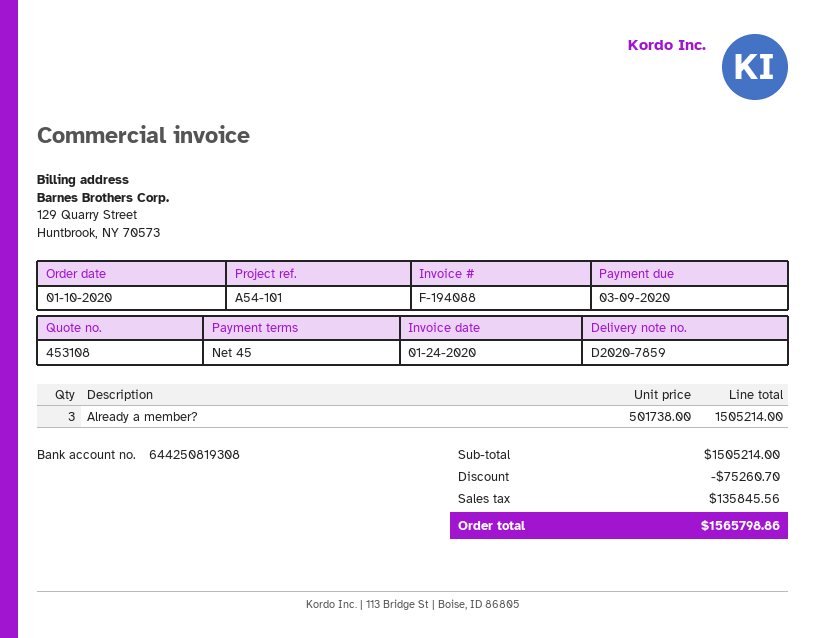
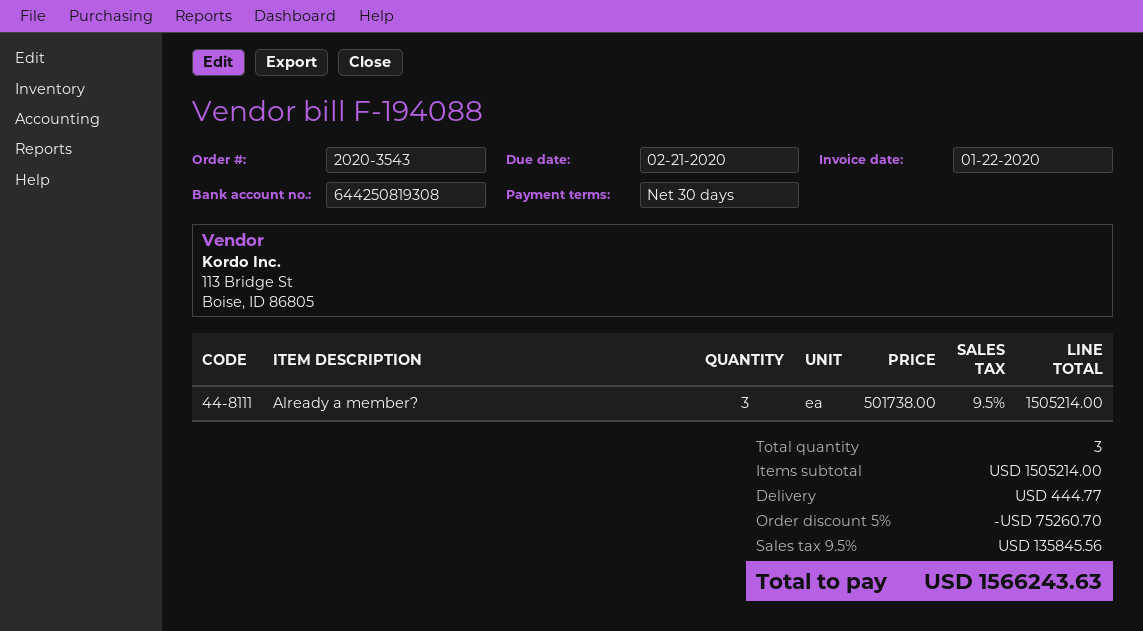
invoice date: 2020-01-24 -> 2020-01-22
payment terms: 45 days -> 30 days
due date: 2020-03-09 -> 2020-02-21
shipping: none -> 444.77
total: 1565798.86 -> 1566243.63

